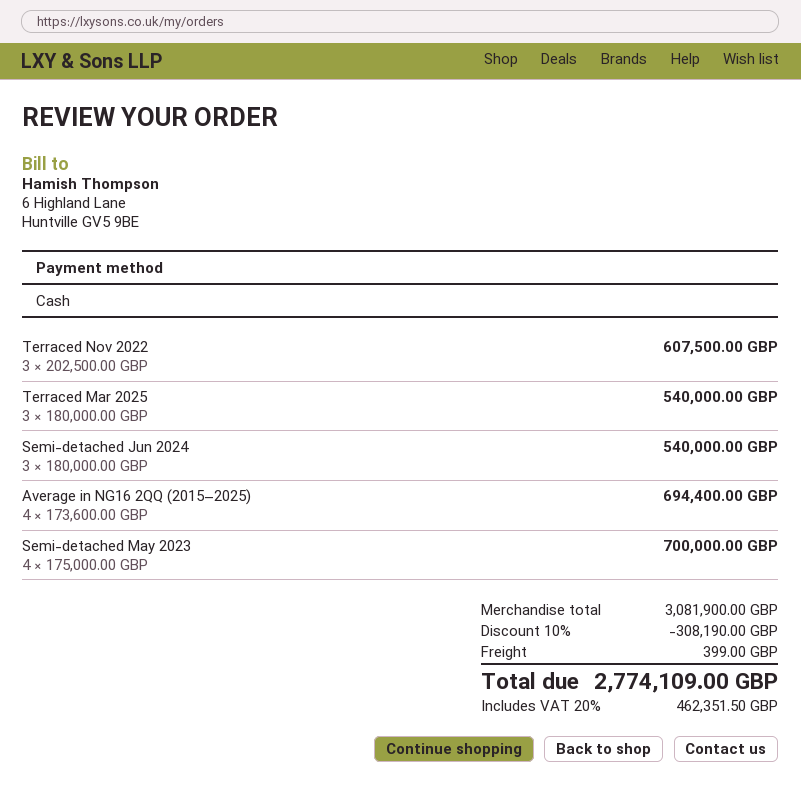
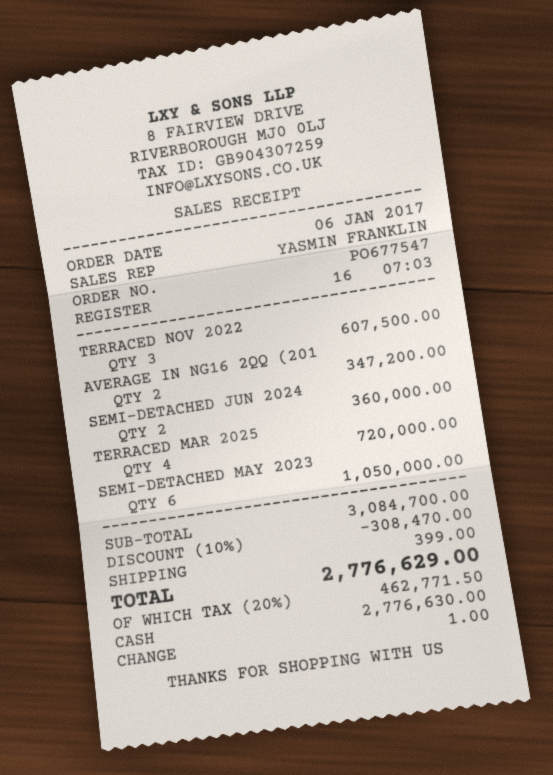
Terraced Mar 2025: 3 for 540000.00 -> 4 for 720000.00
Semi-detached Jun 2024: 3 for 540000.00 -> 2 for 360000.00
Average in NG16 2QQ (2015–2025): 4 for 694400.00 -> 2 for 347200.00
Semi-detached May 2023: 4 for 700000.00 -> 6 for 1050000.00
subtotal: 3081900.00 -> 3084700.00
discount: 10% = 308190.00 -> 10% = 308470.00
tax: 20% = 462351.50 -> 20% = 462771.50
total: 2774109.00 -> 2776629.00

